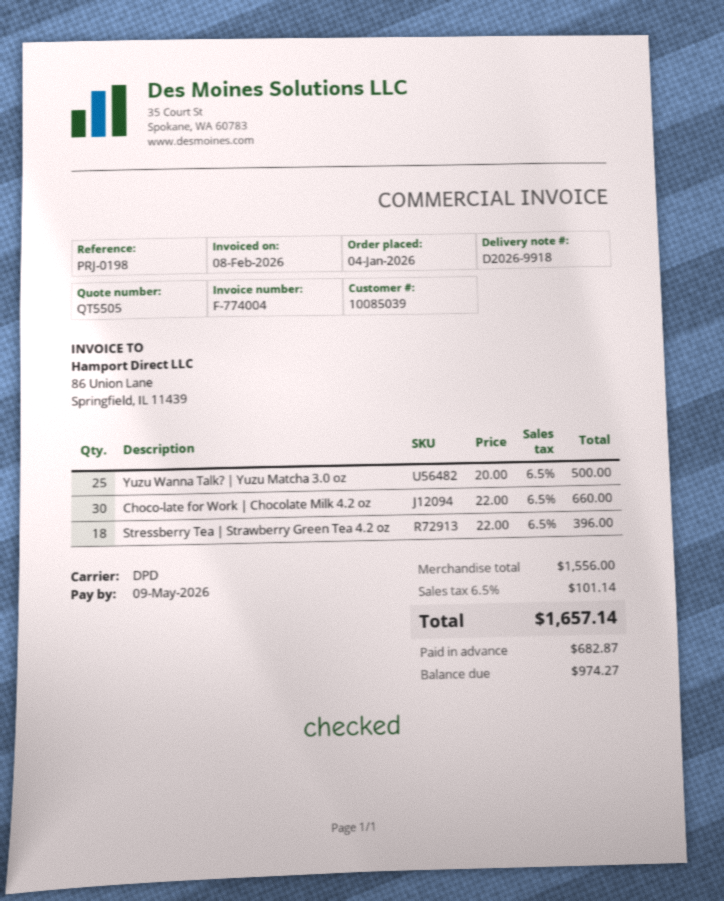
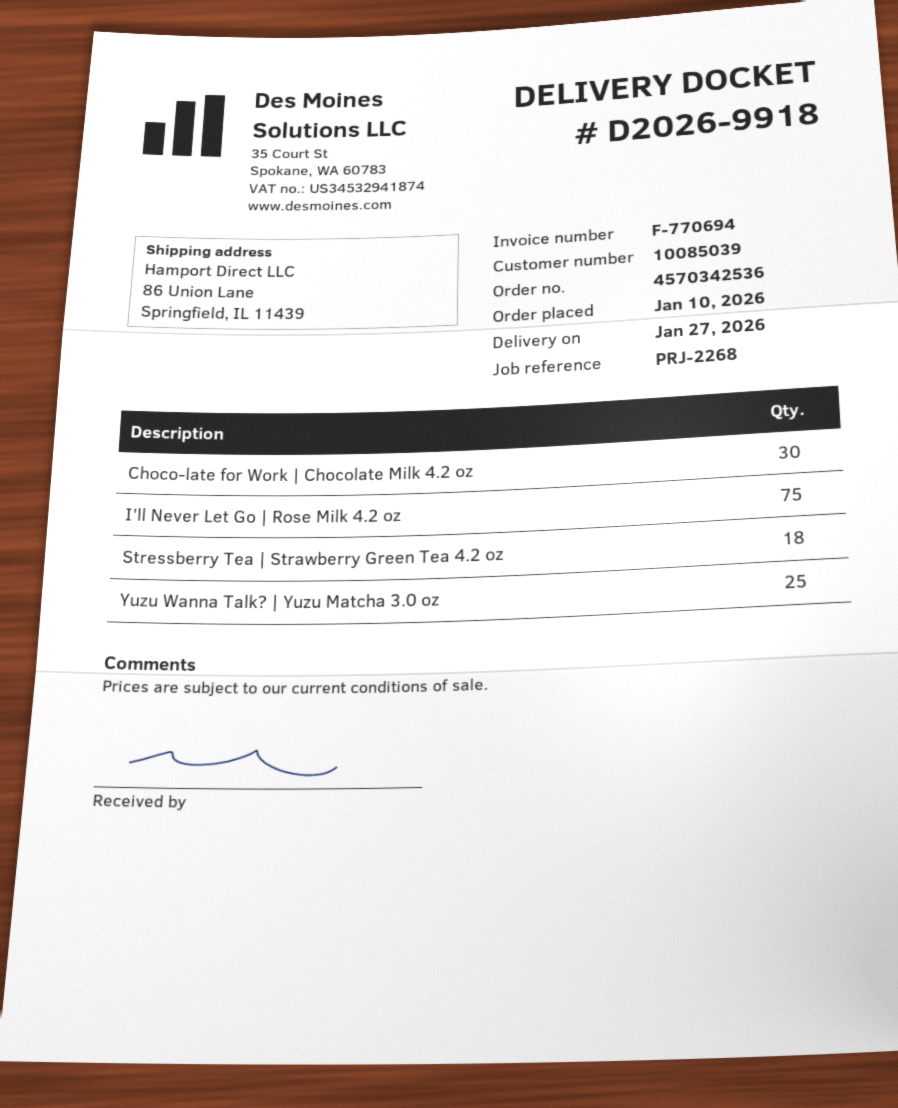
order date: 2026-01-04 -> 2026-01-10
invoice number: F-774004 -> F-770694
reference: PRJ-0198 -> PRJ-2268
I'll Never Let Go | Rose Milk 4.2 oz: none -> 75

